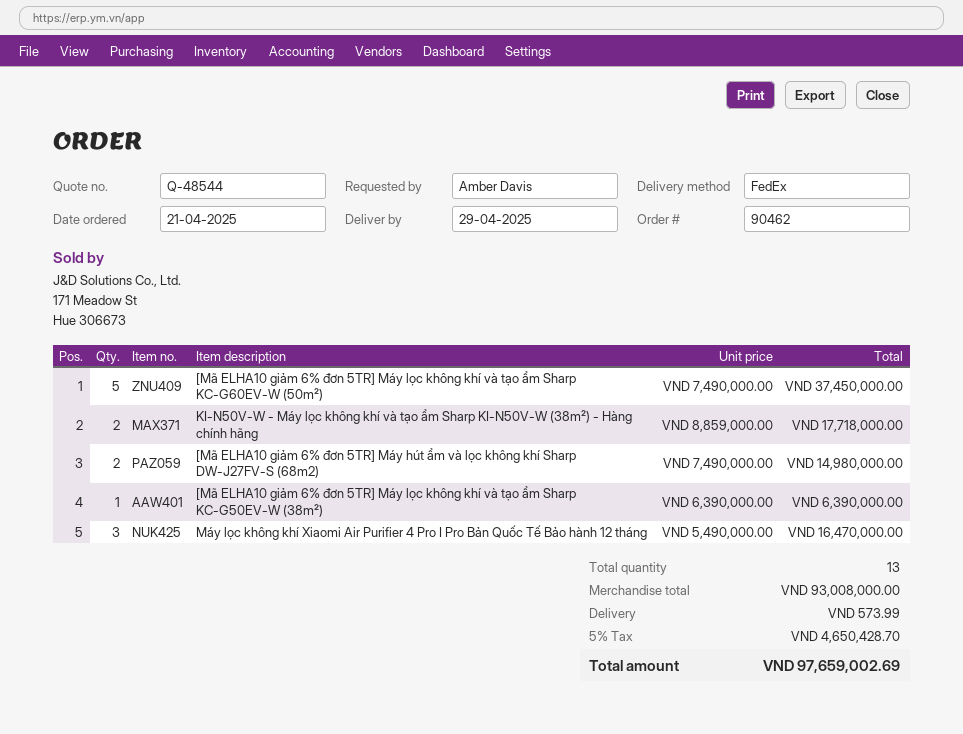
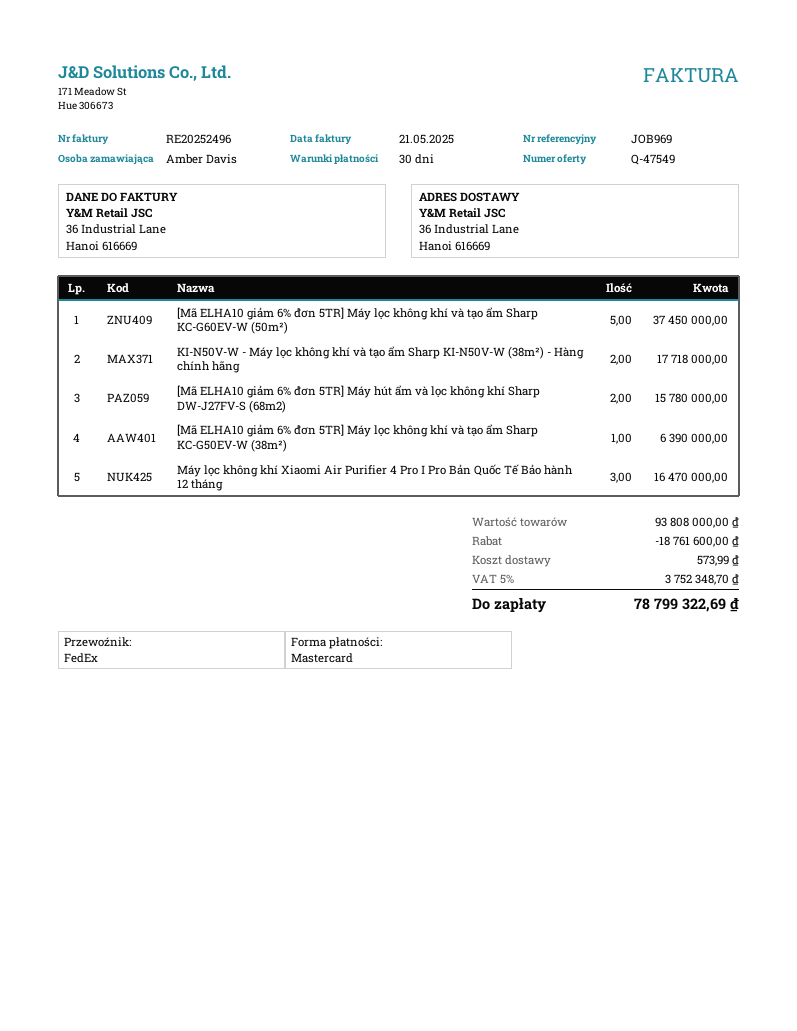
quote number: Q-48544 -> Q-47549
[Mã ELHA10 giảm 6% đơn 5TR] Máy hút ẩm và lọc không khí Sharp DW-J27FV-S (68m2): 2 for 14980000.00 -> 2 for 15780000.00
subtotal: 93008000.00 -> 93808000.00
discount: none -> 18761600.00
tax: 5% = 4650428.70 -> 5% = 3752348.70
total: 97659002.69 -> 78799322.69

